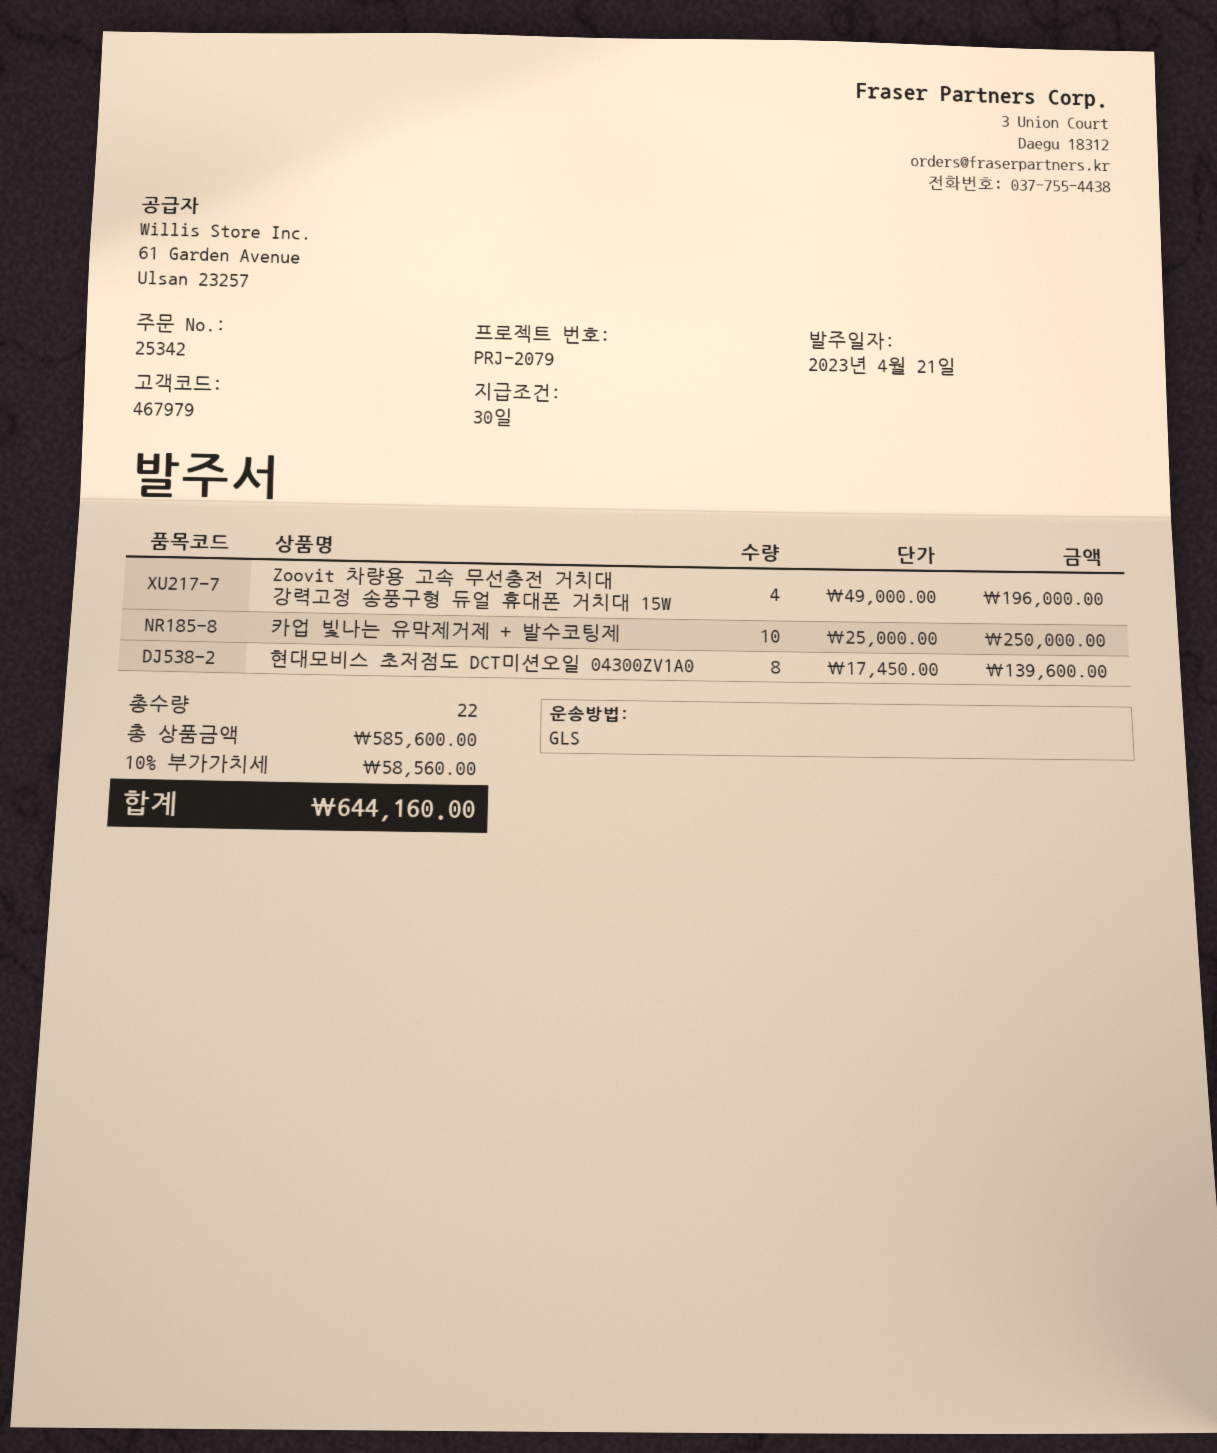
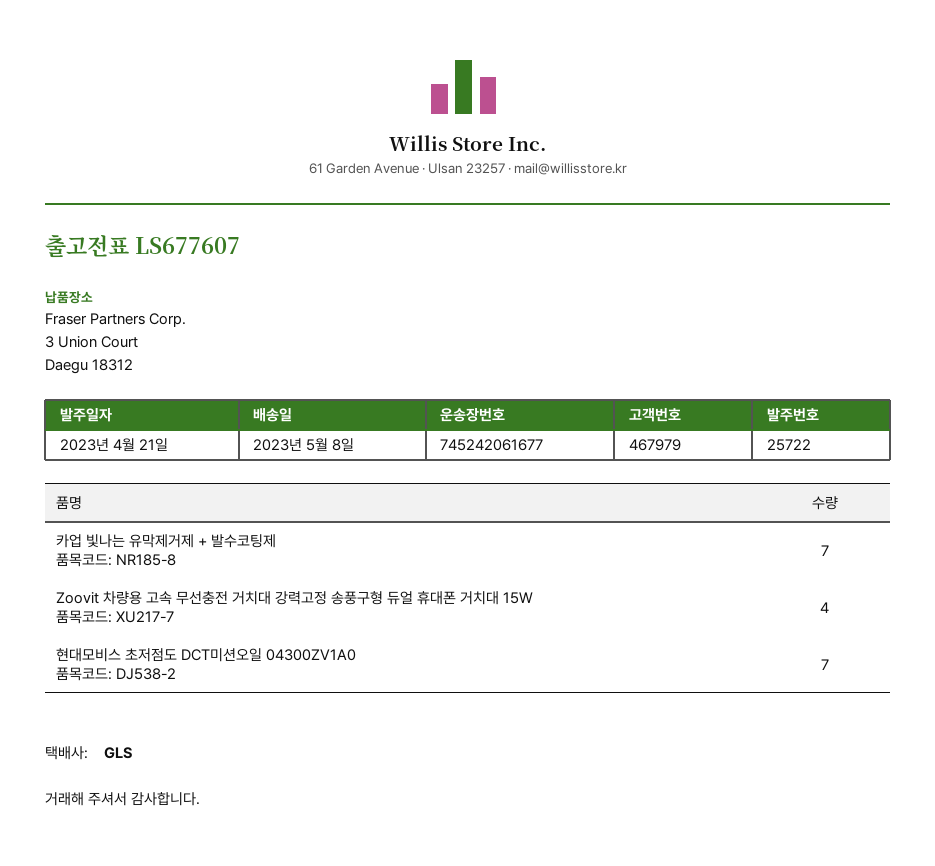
order number: 25342 -> 25722
카업 빛나는 유막제거제 + 발수코팅제: 10 -> 7
현대모비스 초저점도 DCT미션오일 04300ZV1A0: 8 -> 7

